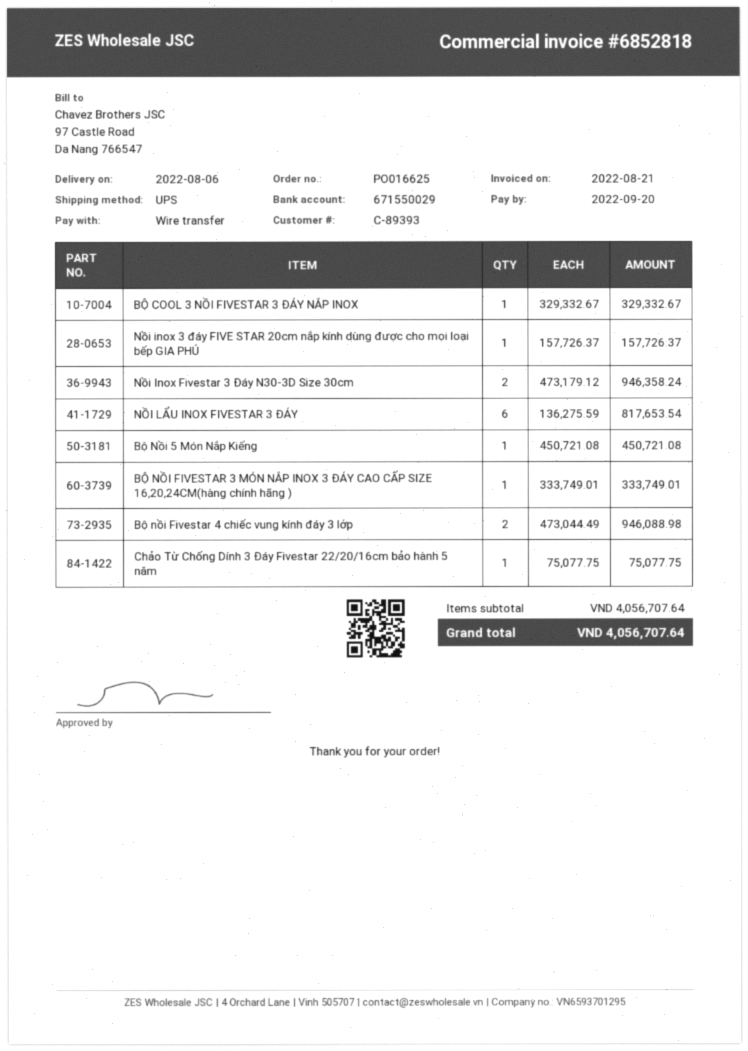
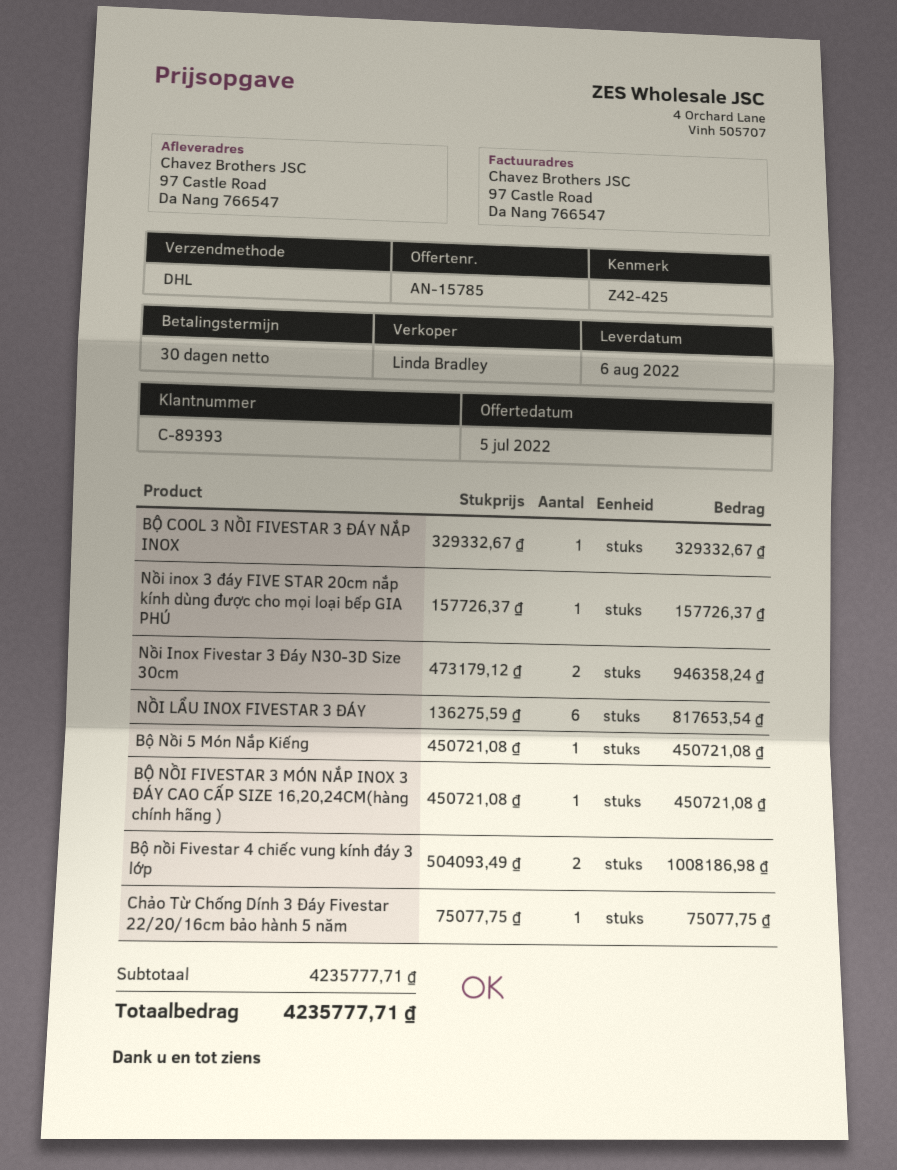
shipping method: UPS -> DHL
BỘ NỒI FIVESTAR 3 MÓN NẮP INOX 3 ĐÁY CAO CẤP SIZE 16,20,24CM(hàng chính hãng ): 1 x 333749.01 = 333749.01 -> 1 x 450721.08 = 450721.08
Bộ nồi Fivestar 4 chiếc vung kính đáy 3 lớp: 2 x 473044.49 = 946088.98 -> 2 x 504093.49 = 1008186.98
subtotal: 4056707.64 -> 4235777.71
total: 4056707.64 -> 4235777.71

